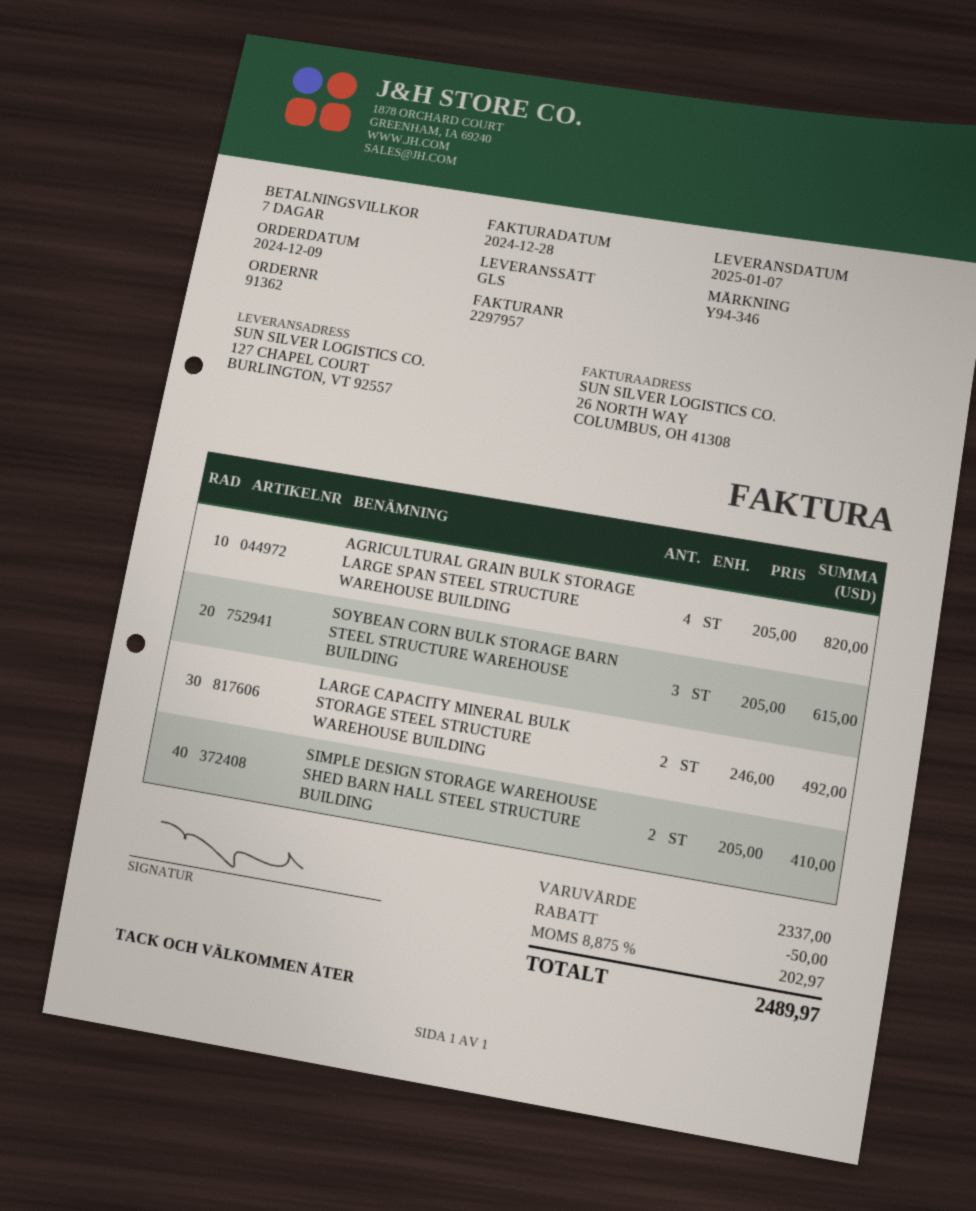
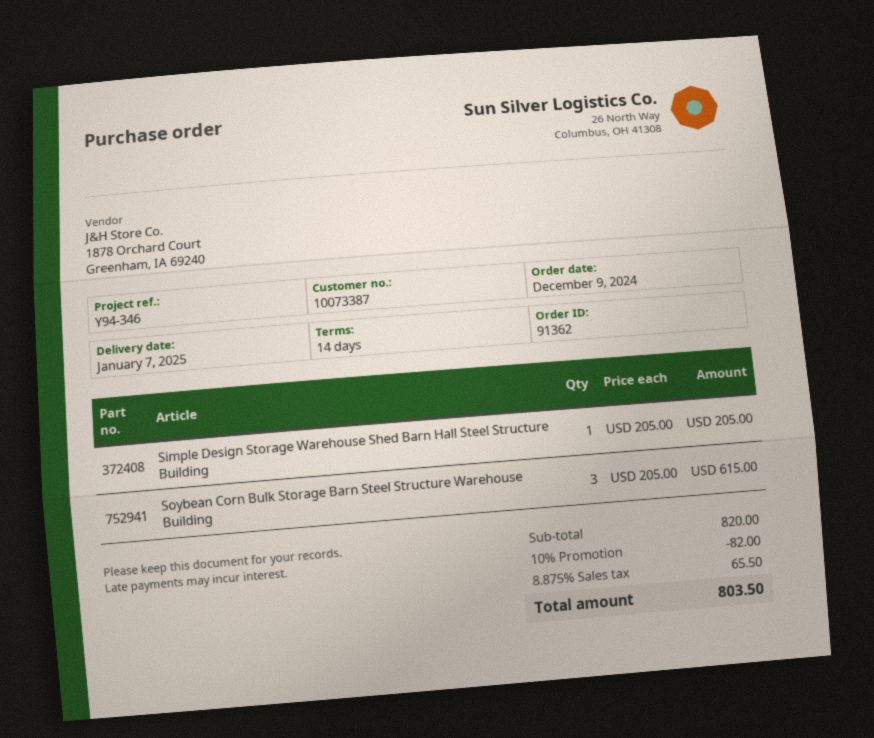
payment terms: 7 days -> 14 days
AGRICULTURAL GRAIN BULK STORAGE LARGE SPAN STEEL STRUCTURE WAREHOUSE BUILDING: 4 x 205.00 = 820.00 -> none
LARGE CAPACITY MINERAL BULK STORAGE STEEL STRUCTURE WAREHOUSE BUILDING: 2 x 246.00 = 492.00 -> none
SIMPLE DESIGN STORAGE WAREHOUSE SHED BARN HALL STEEL STRUCTURE BUILDING: 2 x 205.00 = 410.00 -> 1 x 205.00 = 205.00
subtotal: 2337.00 -> 820.00
discount: 50.00 -> 82.00
tax: 8.875% = 202.97 -> 8.875% = 65.50
total: 2489.97 -> 803.50

